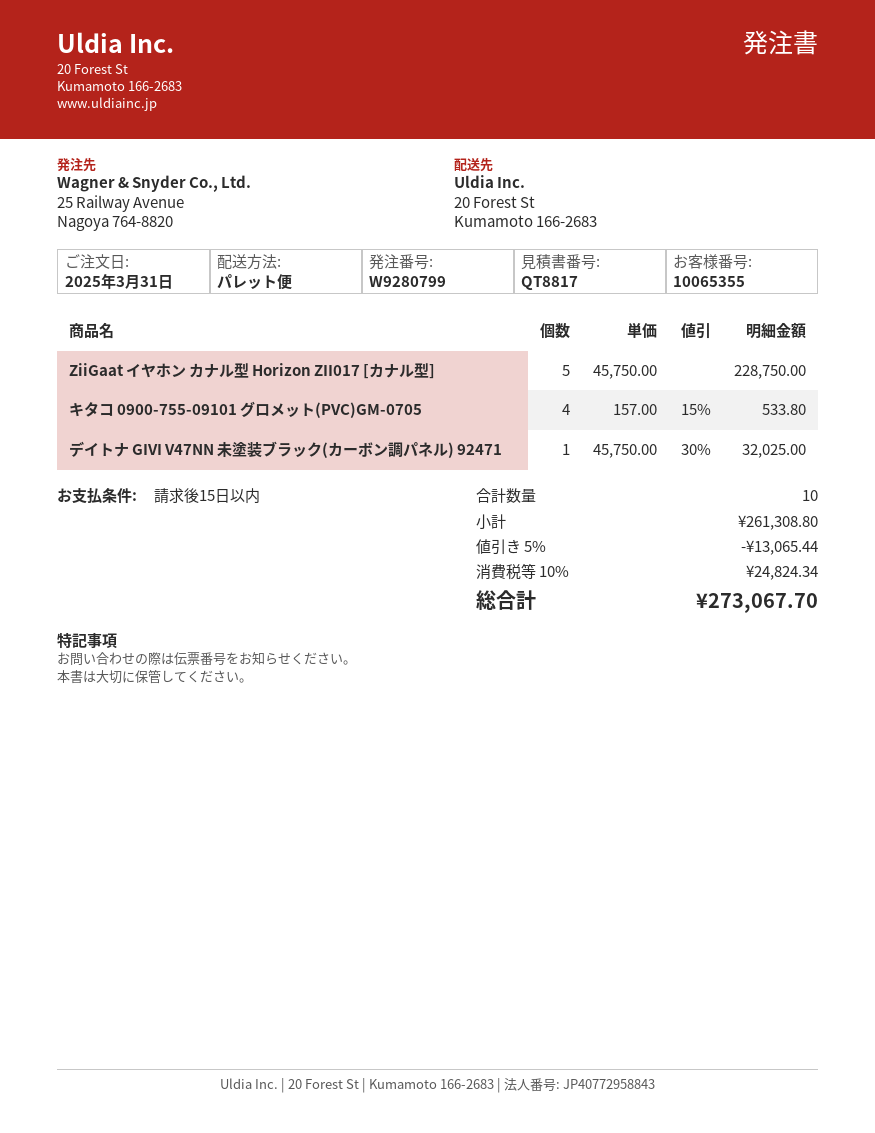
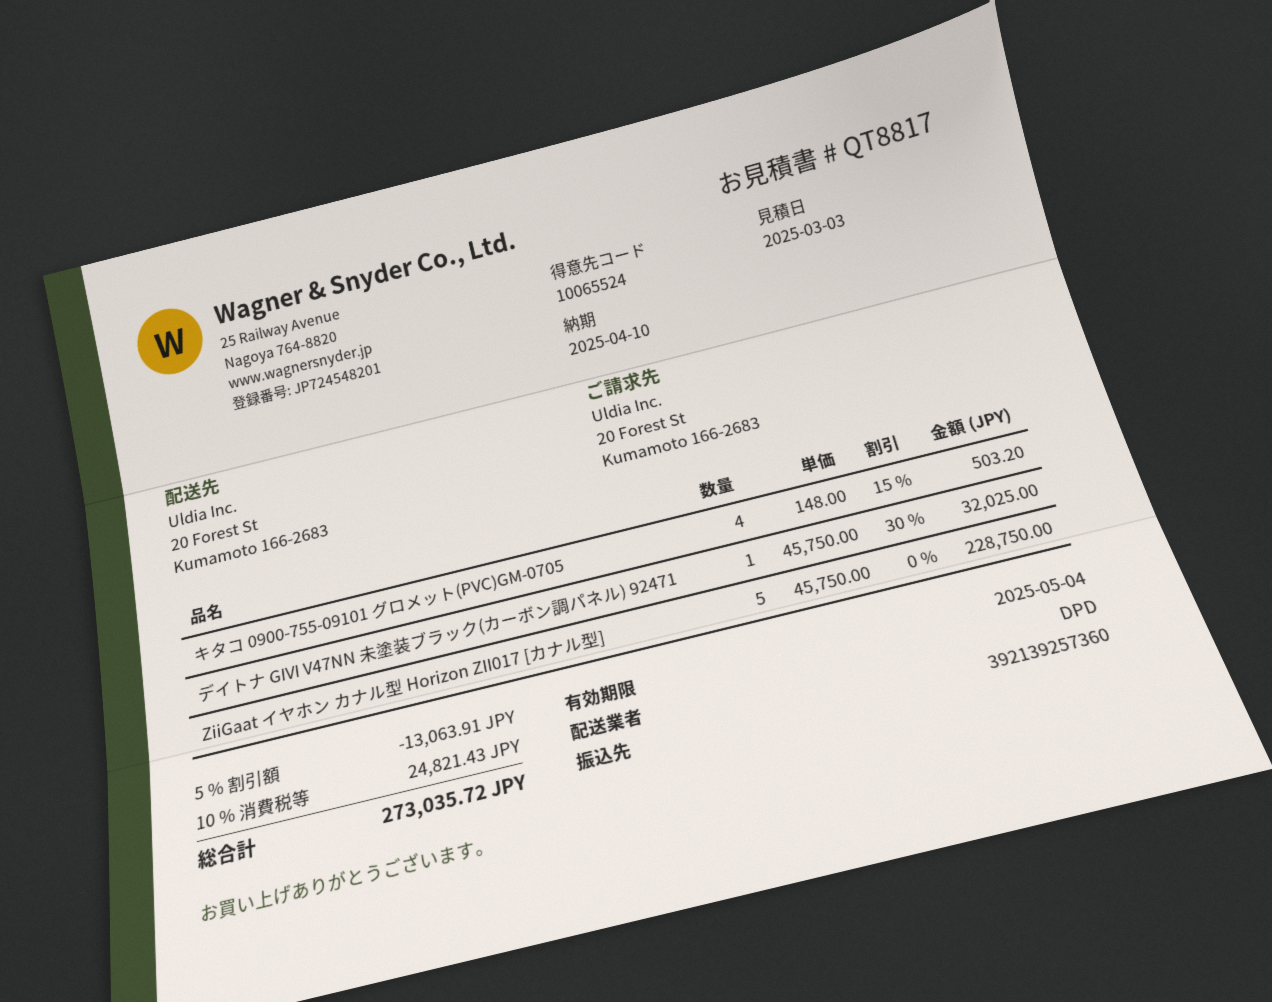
customer number: 10065355 -> 10065524
shipping method: pallet freight -> DPD
キタコ 0900-755-09101 グロメット(PVC)GM-0705: 4 x 157.00 - 15% = 533.80 -> 4 x 148.00 - 15% = 503.20
discount: 5% = 13065.44 -> 5% = 13063.91
tax: 10% = 24824.34 -> 10% = 24821.43
total: 273067.70 -> 273035.72

